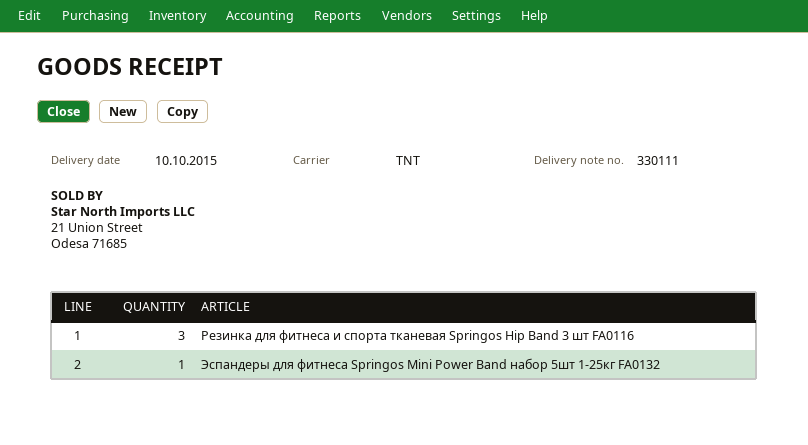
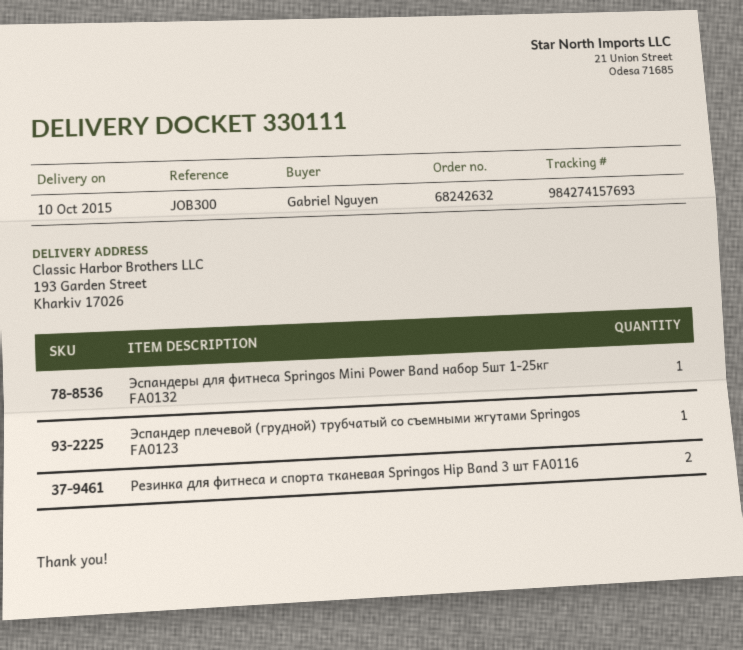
Резинка для фитнеса и спорта тканевая Springos Hip Band 3 шт FA0116: 3 -> 2
Эспандер плечевой (грудной) трубчатый со съемными жгутами Springos FA0123: none -> 1

